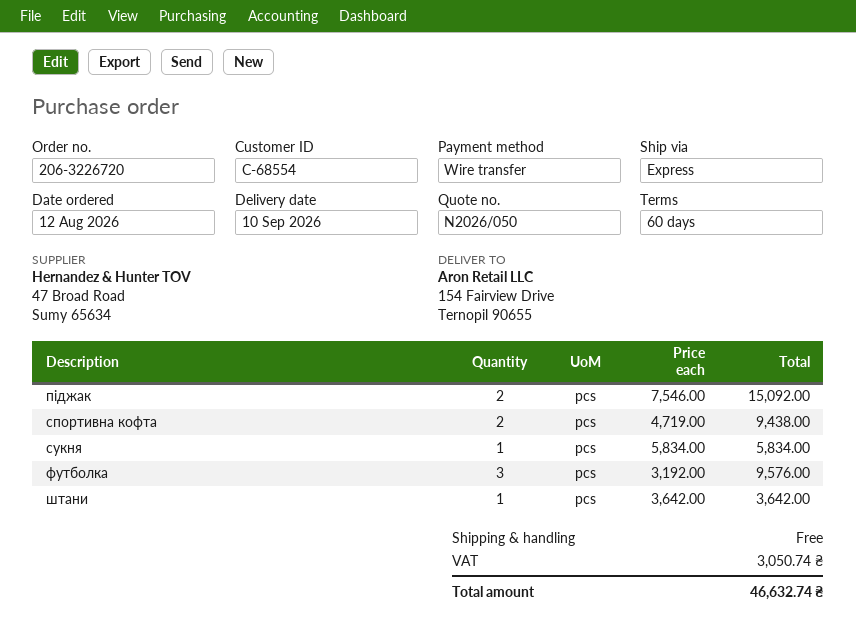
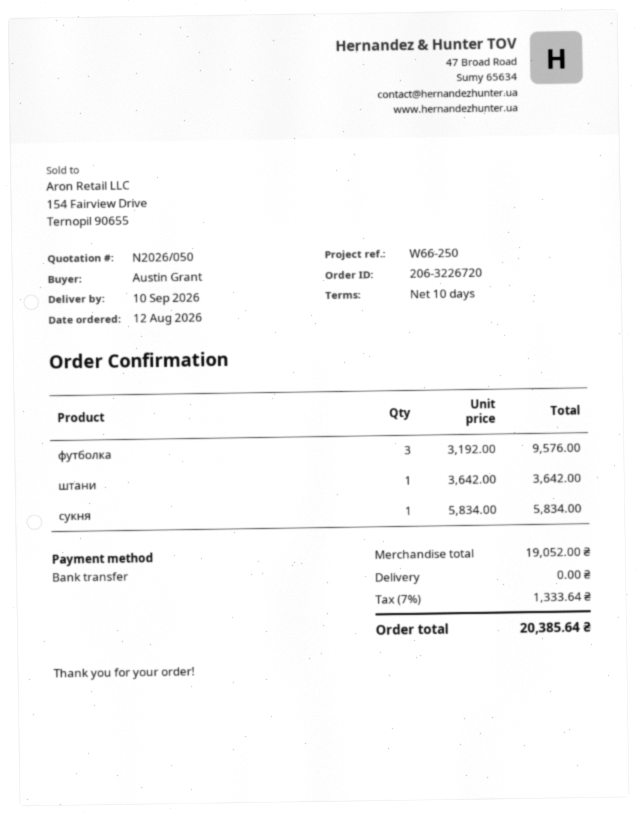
payment terms: 60 days -> 10 days
піджак: 2 x 7546.00 = 15092.00 -> none
спортивна кофта: 2 x 4719.00 = 9438.00 -> none
tax: 3050.74 -> 1333.64
total: 46632.74 -> 20385.64

